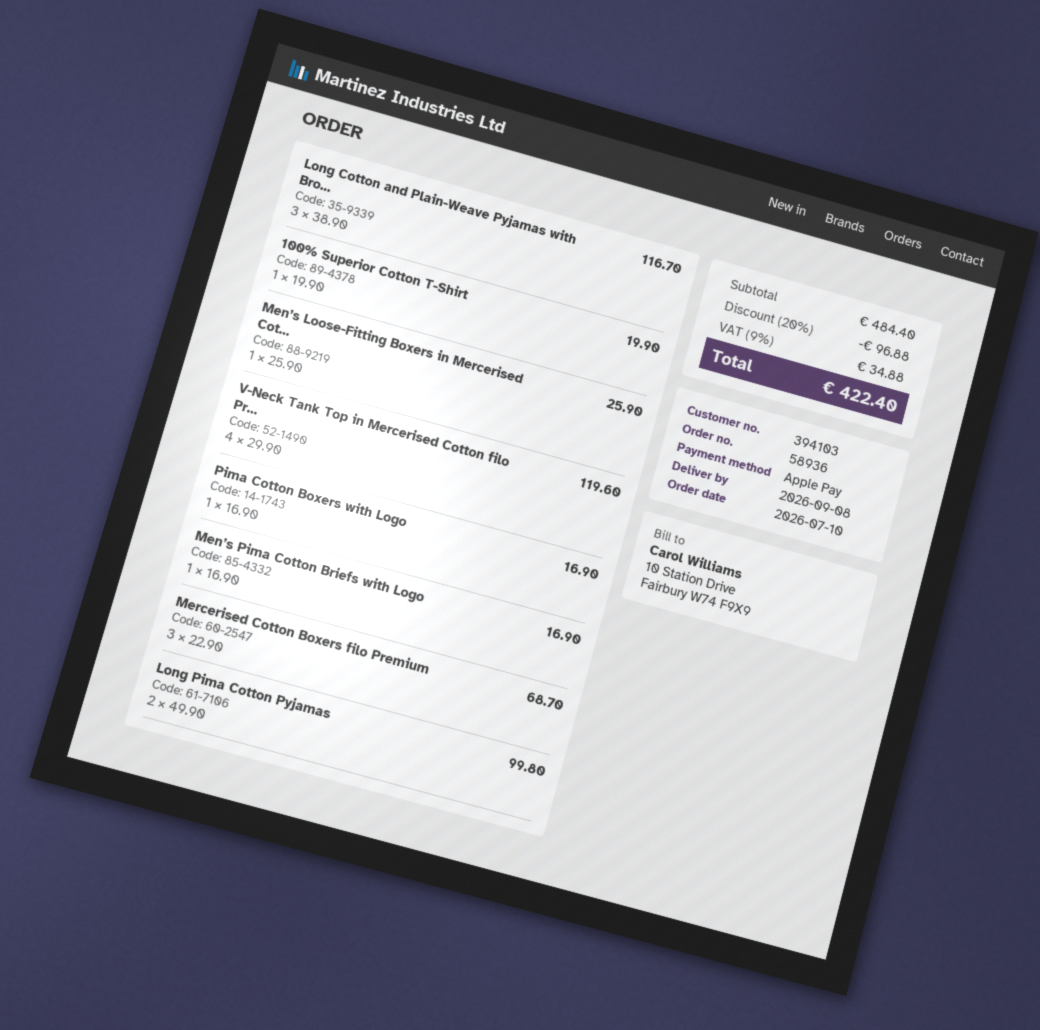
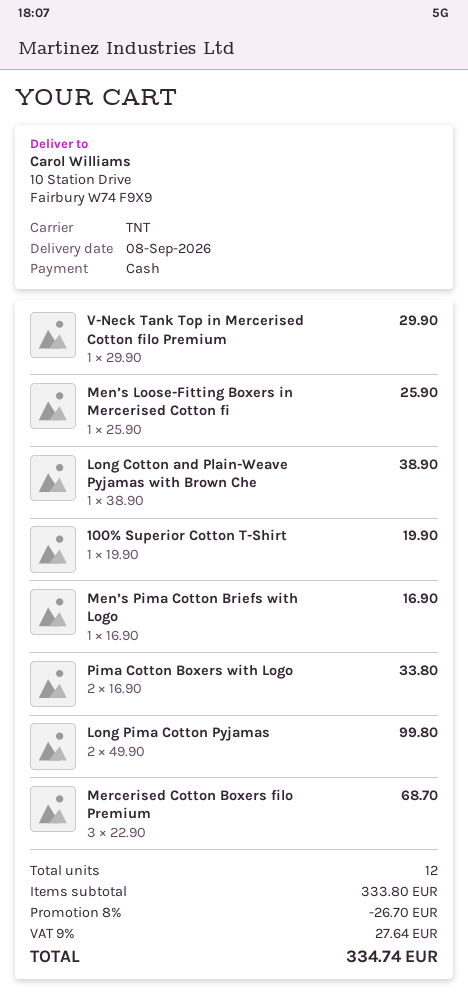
payment method: Apple Pay -> cash
Long Cotton and Plain-Weave Pyjamas with Bro...: 3 x 38.90 = 116.70 -> 1 x 38.90 = 38.90
V-Neck Tank Top in Mercerised Cotton filo Pr...: 4 x 29.90 = 119.60 -> 1 x 29.90 = 29.90
Pima Cotton Boxers with Logo: 1 x 16.90 = 16.90 -> 2 x 16.90 = 33.80
subtotal: 484.40 -> 333.80
discount: 20% = 96.88 -> 8% = 26.70
tax: 9% = 34.88 -> 9% = 27.64
total: 422.40 -> 334.74

